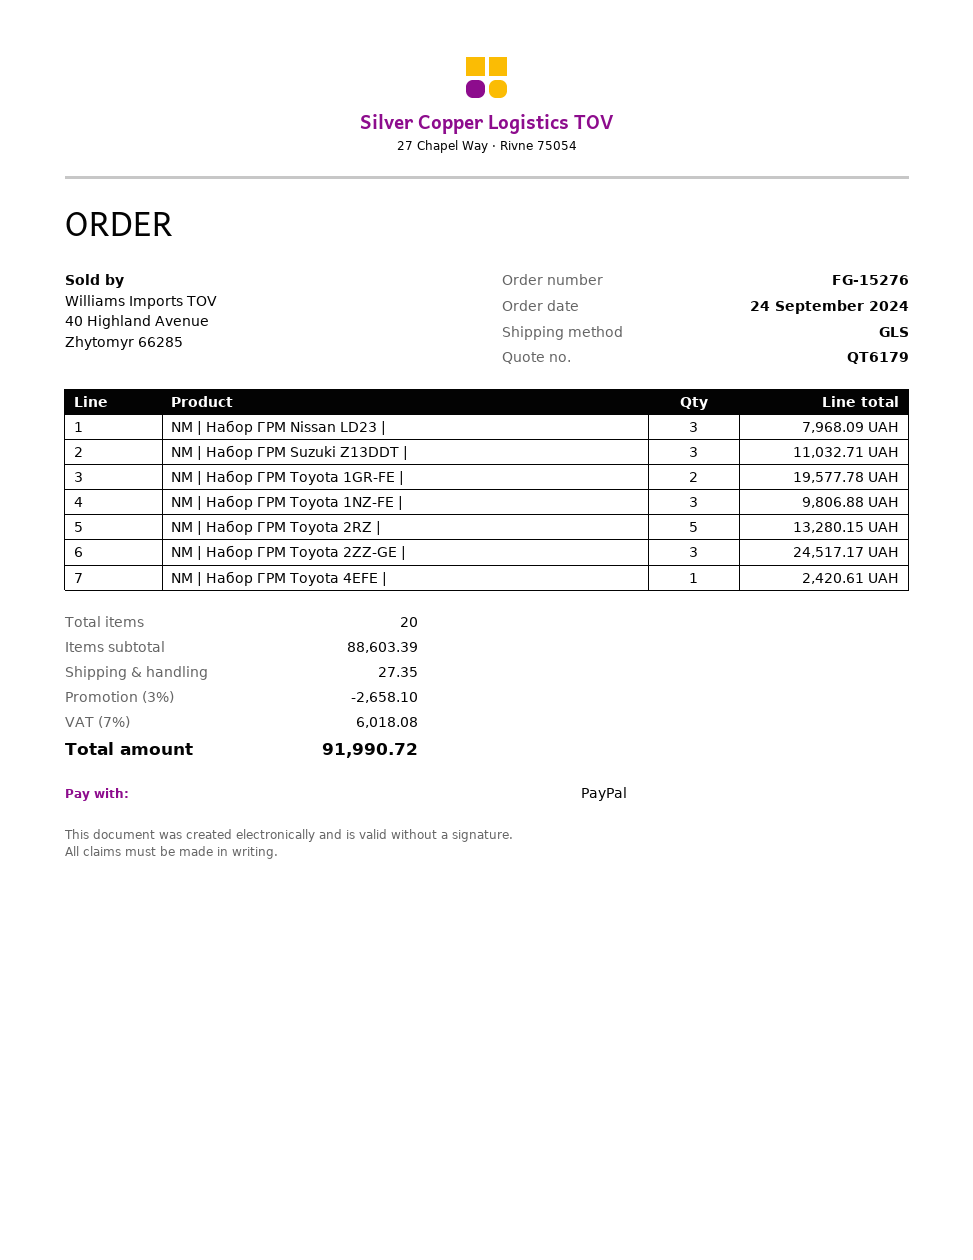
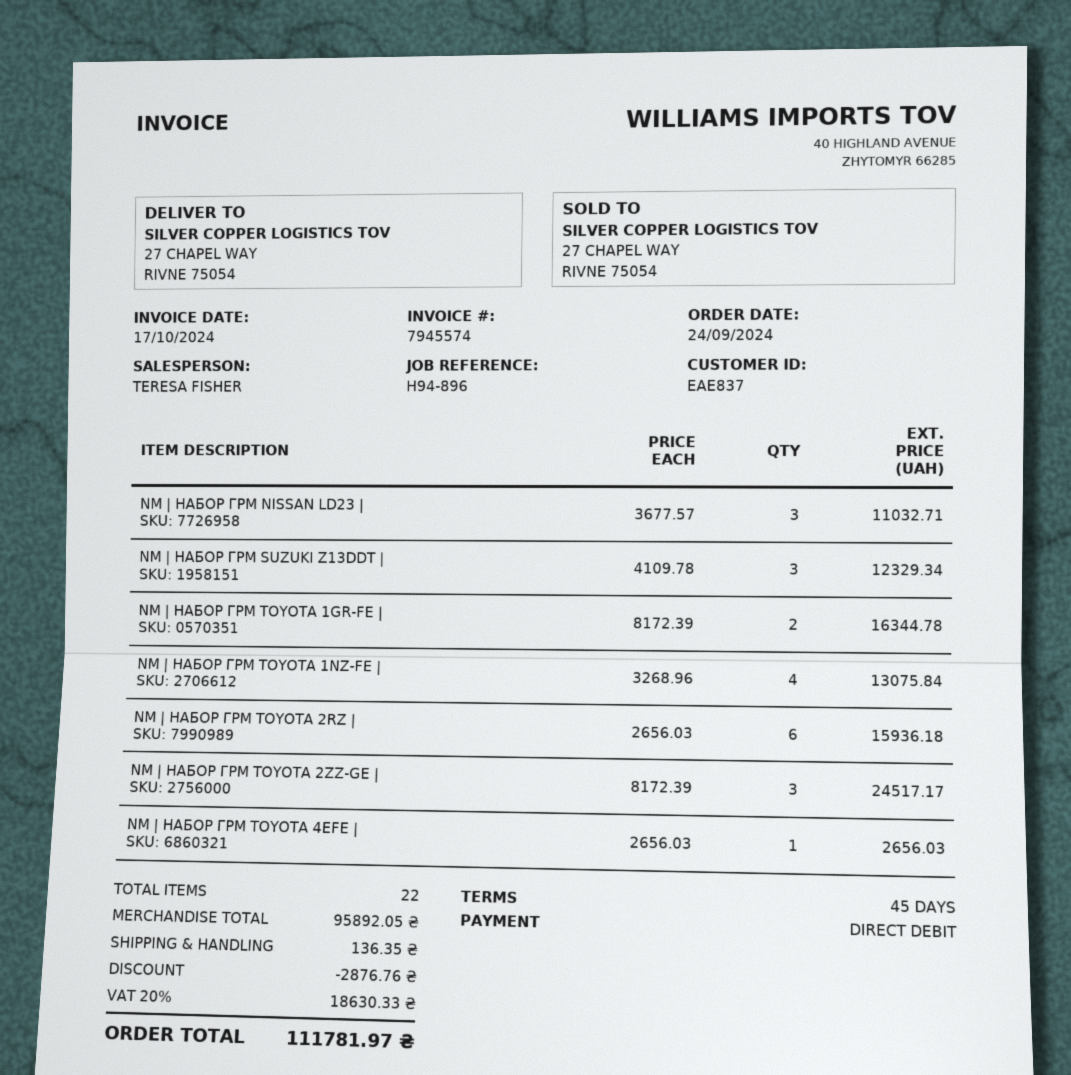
payment method: PayPal -> direct debit
NM | Набор ГРМ Nissan LD23 |: 3 for 7968.09 -> 3 for 11032.71
NM | Набор ГРМ Suzuki Z13DDT |: 3 for 11032.71 -> 3 for 12329.34
NM | Набор ГРМ Toyota 1GR-FE |: 2 for 19577.78 -> 2 for 16344.78
NM | Набор ГРМ Toyota 1NZ-FE |: 3 for 9806.88 -> 4 for 13075.84
NM | Набор ГРМ Toyota 2RZ |: 5 for 13280.15 -> 6 for 15936.18
NM | Набор ГРМ Toyota 4EFE |: 1 for 2420.61 -> 1 for 2656.03
total quantity: 20 -> 22
subtotal: 88603.39 -> 95892.05
discount: 2658.10 -> 2876.76
shipping: 27.35 -> 136.35
tax: 7% = 6018.08 -> 20% = 18630.33
total: 91990.72 -> 111781.97

